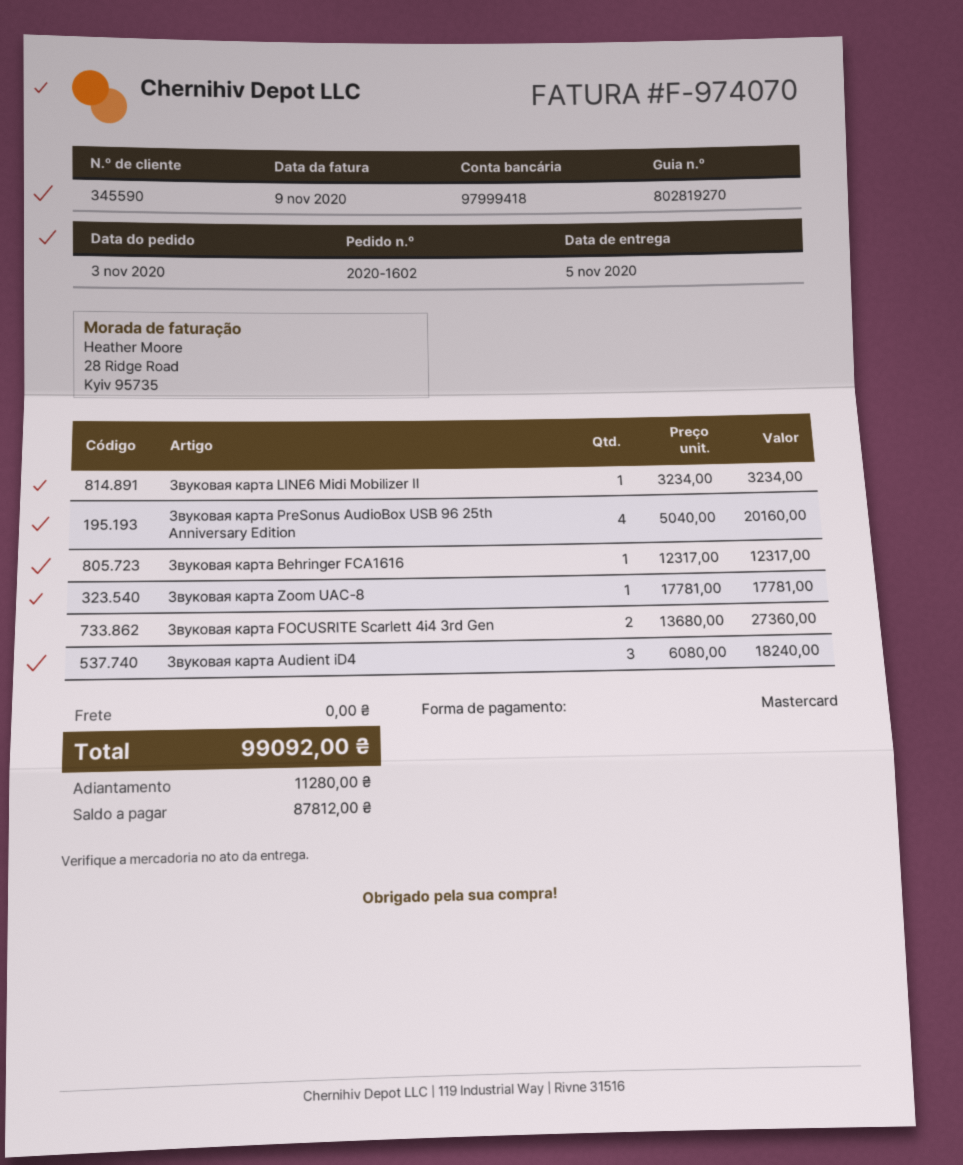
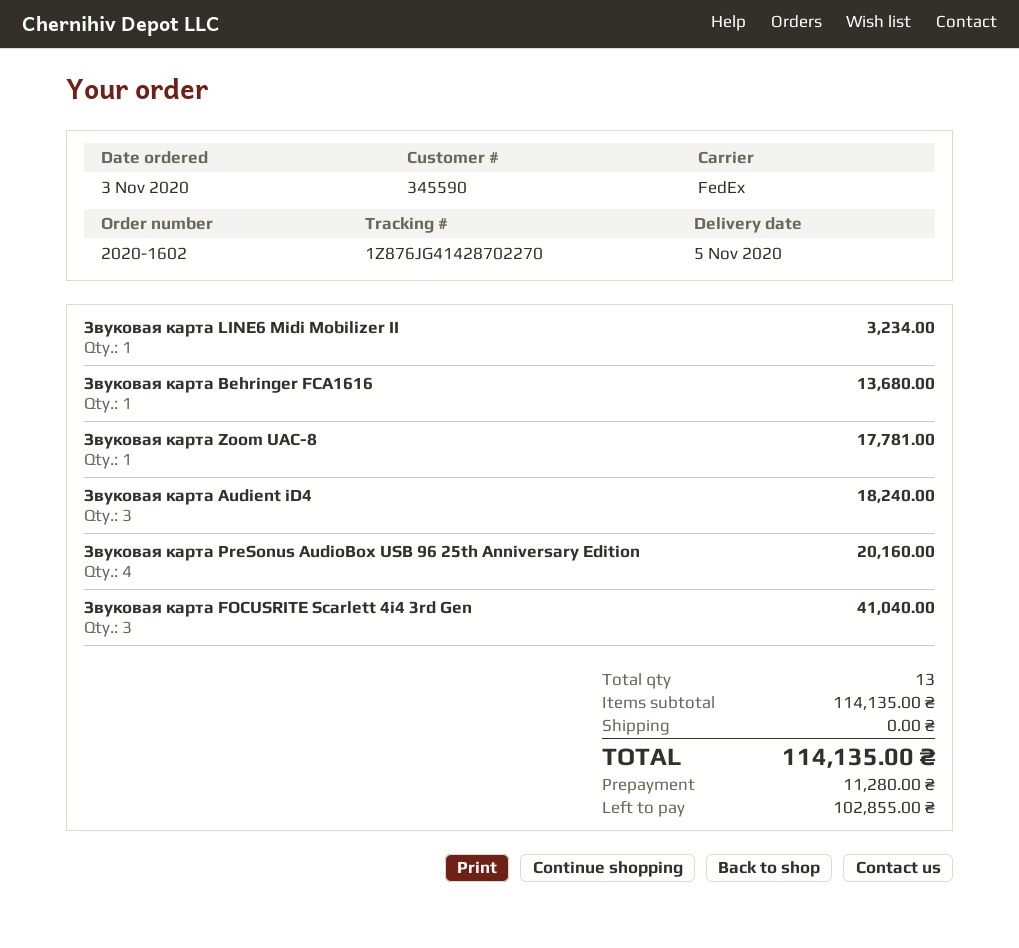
Звуковая карта Behringer FCA1616: 1 for 12317.00 -> 1 for 13680.00
Звуковая карта FOCUSRITE Scarlett 4i4 3rd Gen: 2 for 27360.00 -> 3 for 41040.00
total: 99092.00 -> 114135.00
balance: 87812.00 -> 102855.00

